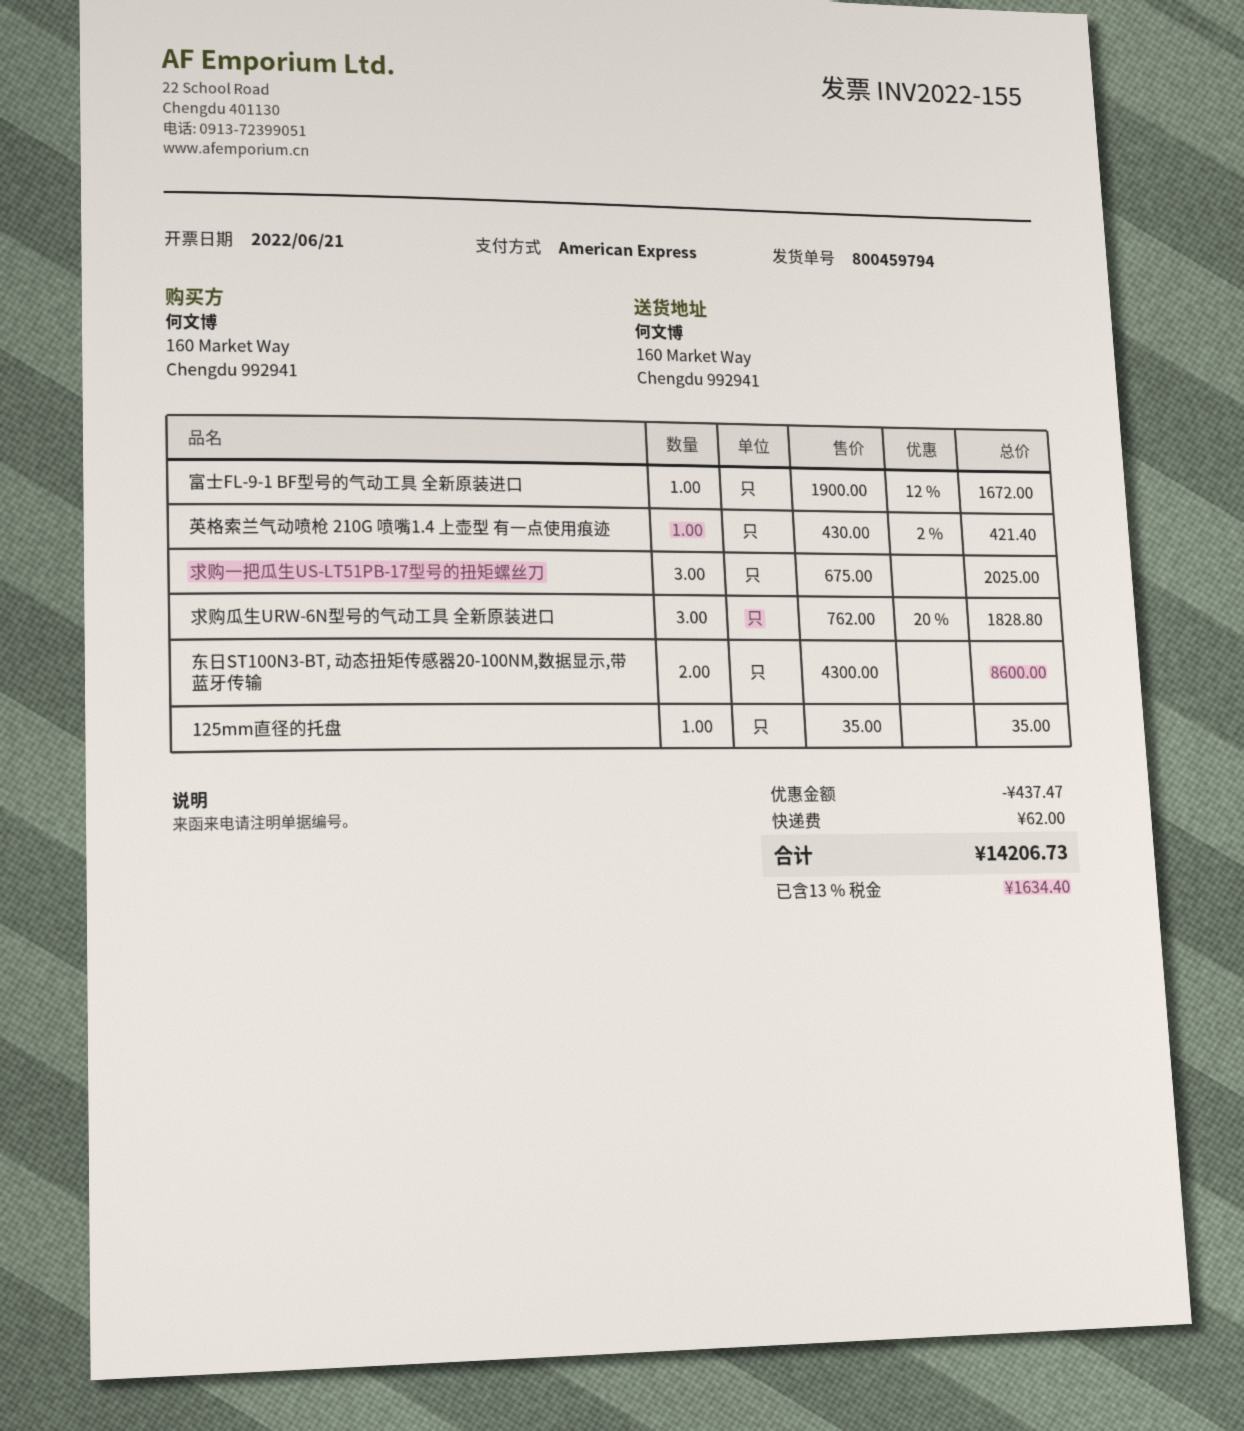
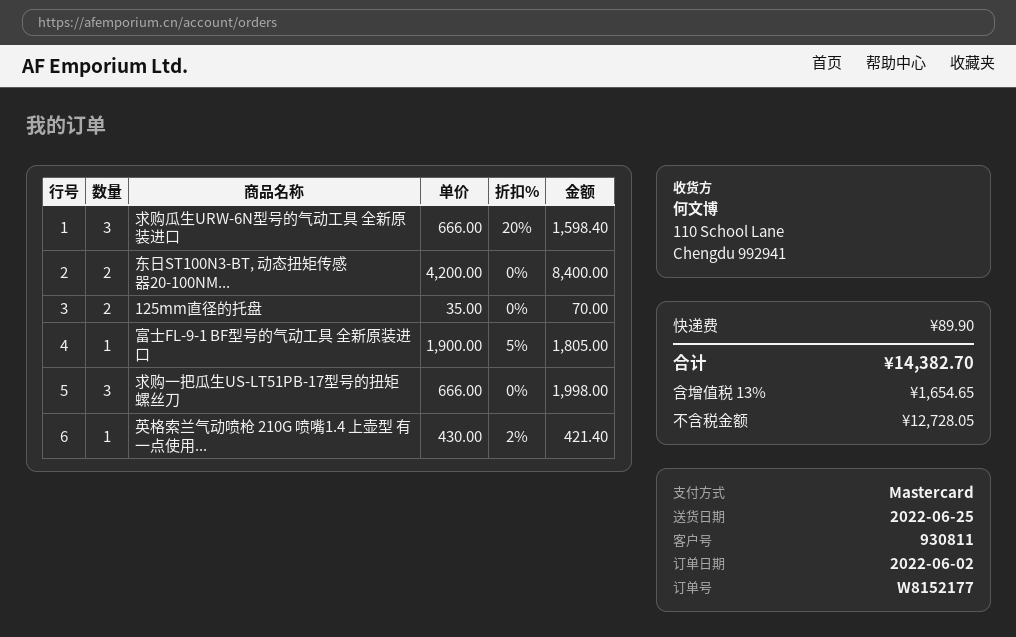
payment method: American Express -> Mastercard
ship to: 160 Market Way, Chengdu 992941 -> 110 School Lane, Chengdu 992941
富士FL-9-1 BF型号的气动工具 全新原装进口: 1 x 1900.00 - 12% = 1672.00 -> 1 x 1900.00 - 5% = 1805.00
求购一把瓜生US-LT51PB-17型号的扭矩螺丝刀: 3 x 675.00 = 2025.00 -> 3 x 666.00 = 1998.00
求购瓜生URW-6N型号的气动工具 全新原装进口: 3 x 762.00 - 20% = 1828.80 -> 3 x 666.00 - 20% = 1598.40
东日ST100N3-BT, 动态扭矩传感器20-100NM,数据显示,带蓝牙传输: 2 x 4300.00 = 8600.00 -> 2 x 4200.00 = 8400.00
125mm直径的托盘: 1 x 35.00 = 35.00 -> 2 x 35.00 = 70.00
discount: 437.47 -> none
shipping: 62.00 -> 89.90
tax: 13% = 1634.40 -> 13% = 1654.65
total: 14206.73 -> 14382.70

